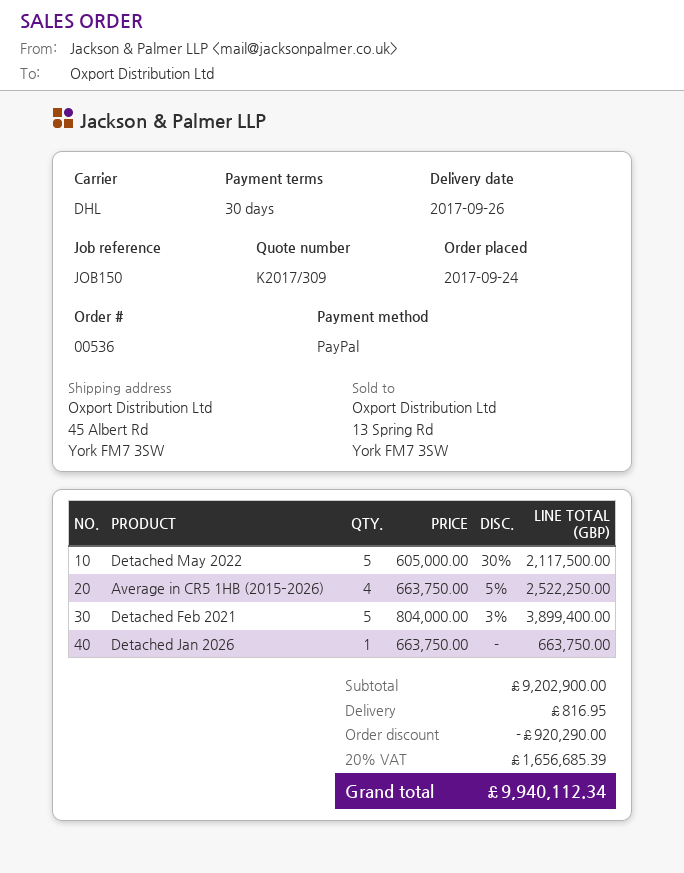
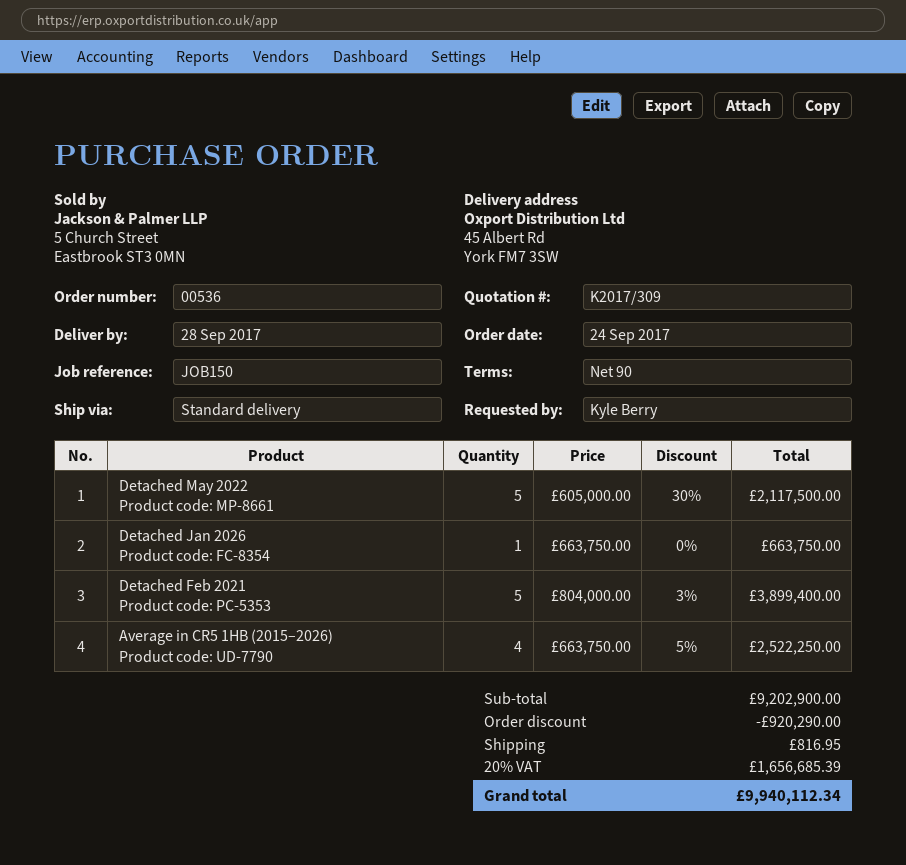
delivery date: 2017-09-26 -> 2017-09-28
payment terms: 30 days -> 90 days
shipping method: DHL -> standard

